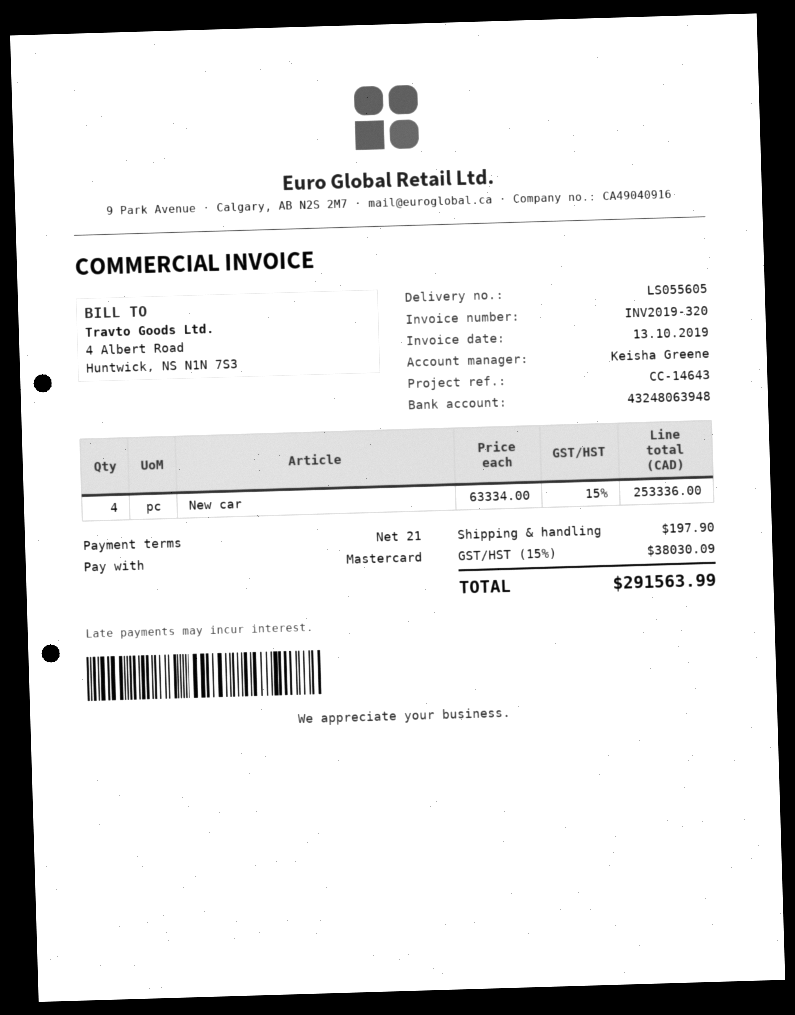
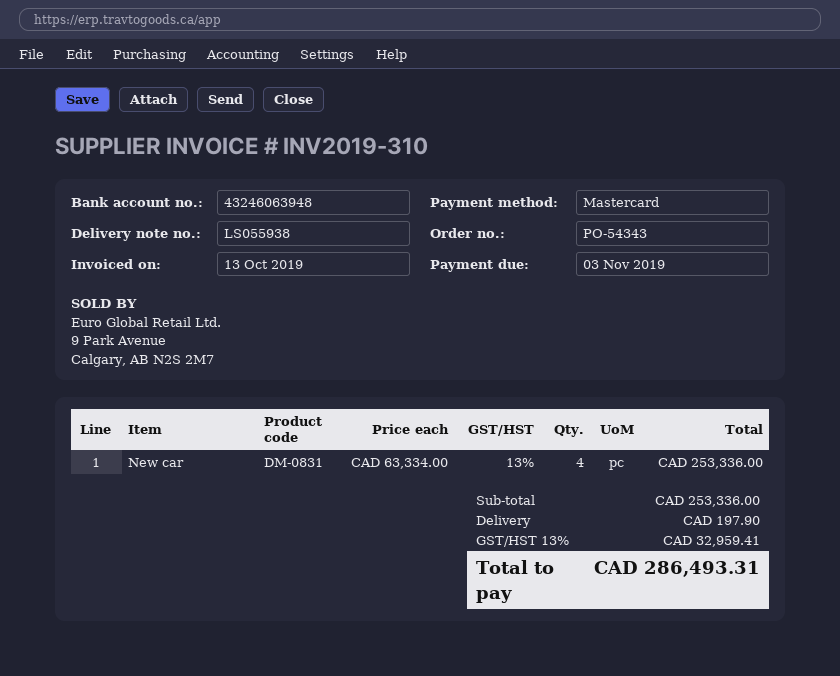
delivery note number: LS055605 -> LS055938
invoice number: INV2019-320 -> INV2019-310
bank account: 43248063948 -> 43246063948
tax: 15% = 38030.09 -> 13% = 32959.41
total: 291563.99 -> 286493.31

